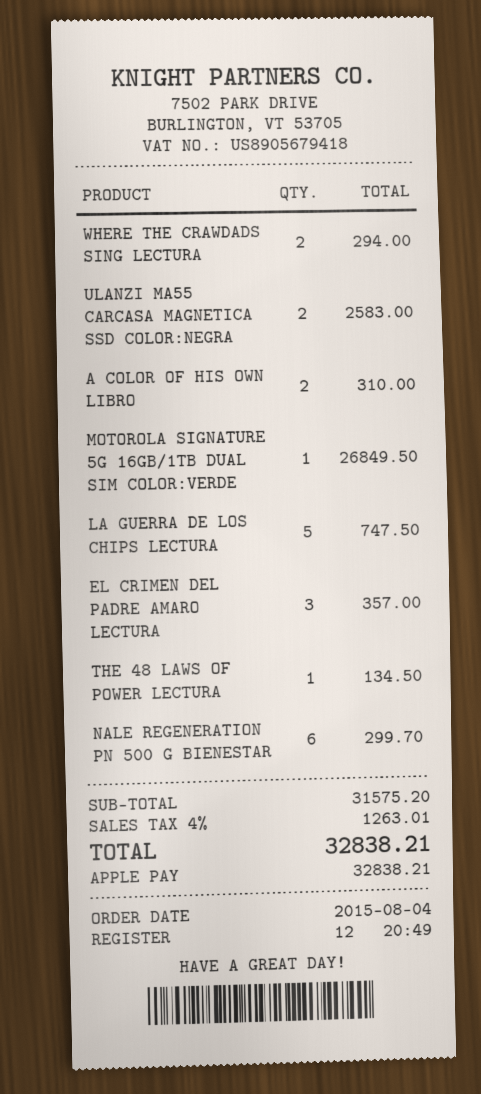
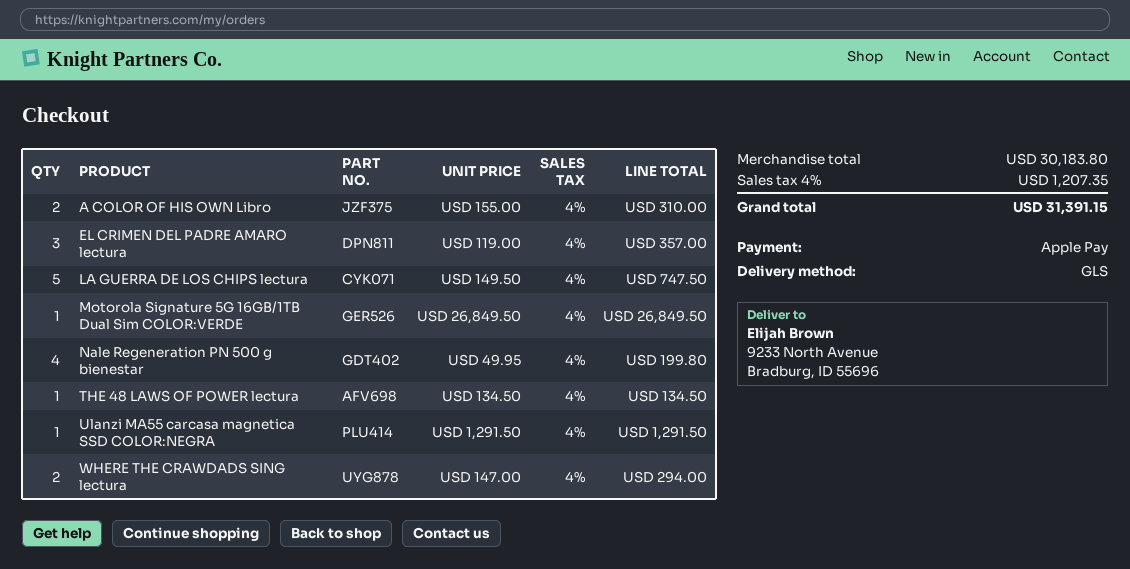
ULANZI MA55 CARCASA MAGNETICA SSD COLOR:NEGRA: 2 for 2583.00 -> 1 for 1291.50
NALE REGENERATION PN 500 G BIENESTAR: 6 for 299.70 -> 4 for 199.80
subtotal: 31575.20 -> 30183.80
tax: 4% = 1263.01 -> 4% = 1207.35
total: 32838.21 -> 31391.15

